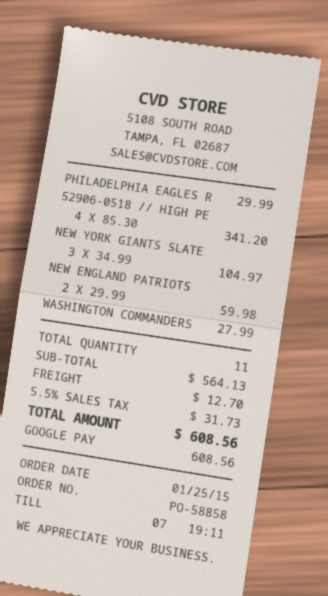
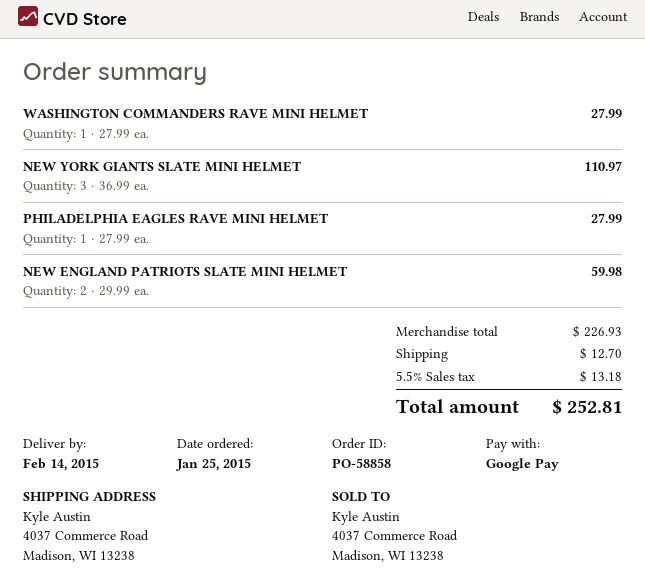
PHILADELPHIA EAGLES R: 1 x 29.99 = 29.99 -> 1 x 27.99 = 27.99
52906-0518 // HIGH PE: 4 x 85.30 = 341.20 -> none
NEW YORK GIANTS SLATE: 3 x 34.99 = 104.97 -> 3 x 36.99 = 110.97
subtotal: 564.13 -> 226.93
tax: 5.5% = 31.73 -> 5.5% = 13.18
total: 608.56 -> 252.81

